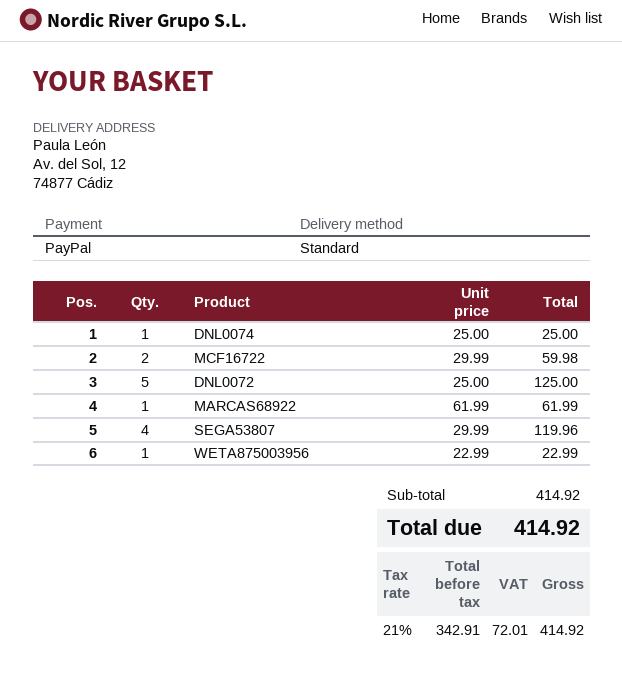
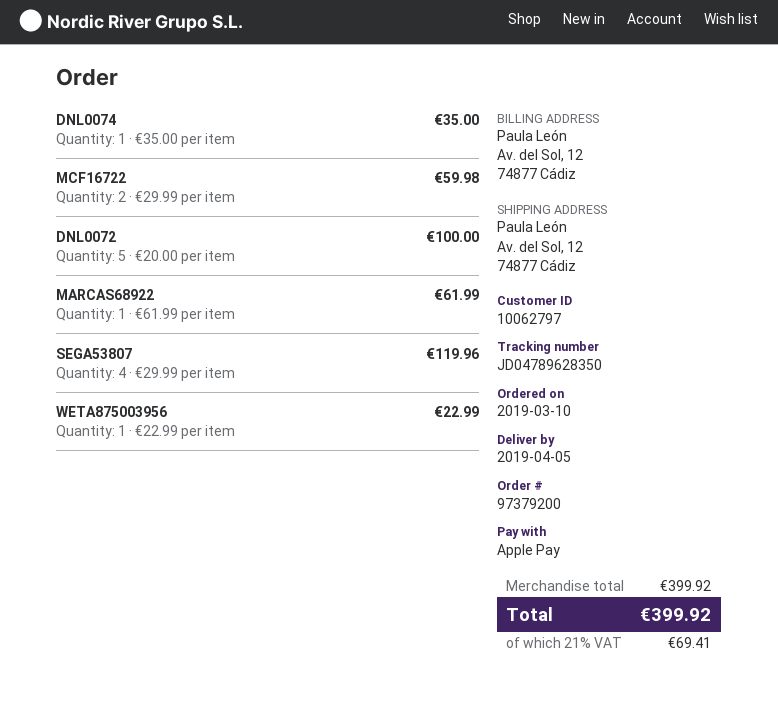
payment method: PayPal -> Apple Pay
DNL0074: 1 x 25.00 = 25.00 -> 1 x 35.00 = 35.00
DNL0072: 5 x 25.00 = 125.00 -> 5 x 20.00 = 100.00
subtotal: 414.92 -> 399.92
tax: 21% = 72.01 -> 21% = 69.41
total: 414.92 -> 399.92

